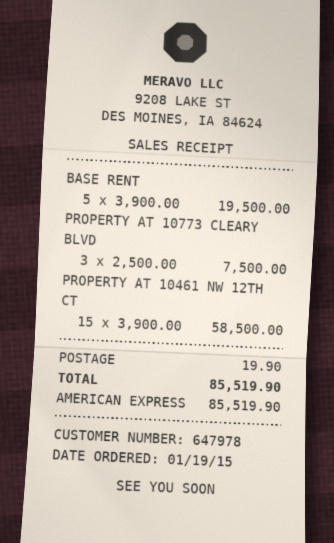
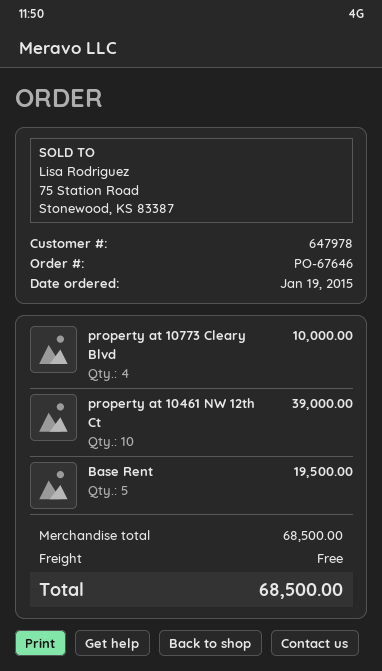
PROPERTY AT 10773 CLEARY BLVD: 3 for 7500.00 -> 4 for 10000.00
PROPERTY AT 10461 NW 12TH CT: 15 for 58500.00 -> 10 for 39000.00
shipping: 19.90 -> 0.00
total: 85519.90 -> 68500.00

